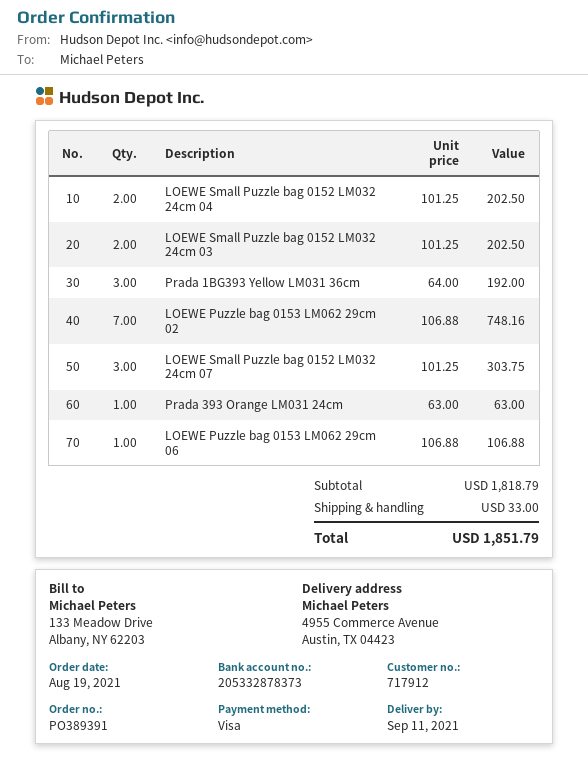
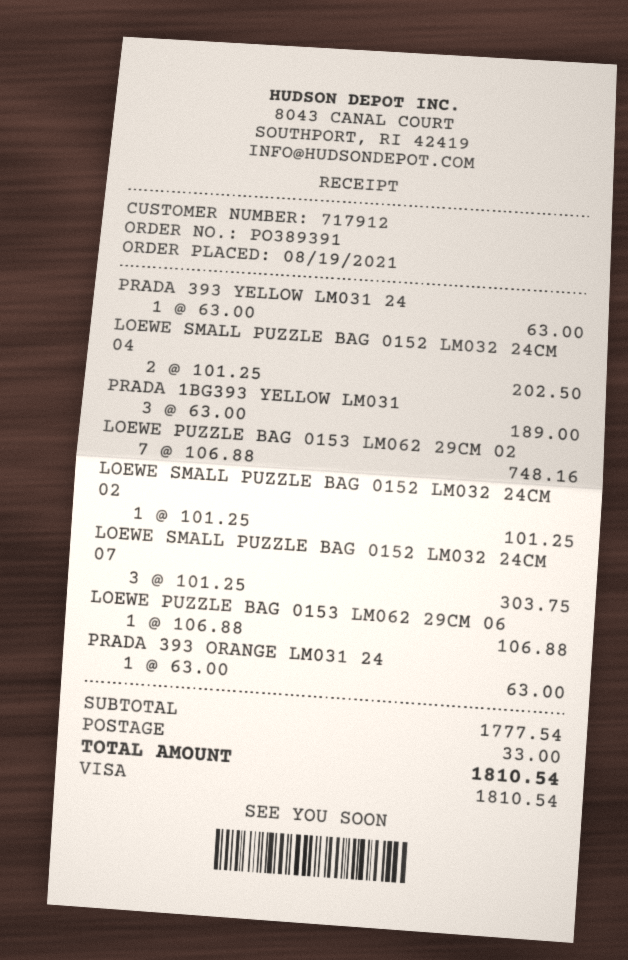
LOEWE Small Puzzle bag 0152 LM032 24cm 03: 2 x 101.25 = 202.50 -> none
Prada 1BG393 Yellow LM031 36cm: 3 x 64.00 = 192.00 -> 3 x 63.00 = 189.00
PRADA 393 YELLOW LM031 24: none -> 1 x 63.00 = 63.00
LOEWE SMALL PUZZLE BAG 0152 LM032 24CM 02: none -> 1 x 101.25 = 101.25
subtotal: 1818.79 -> 1777.54
total: 1851.79 -> 1810.54

